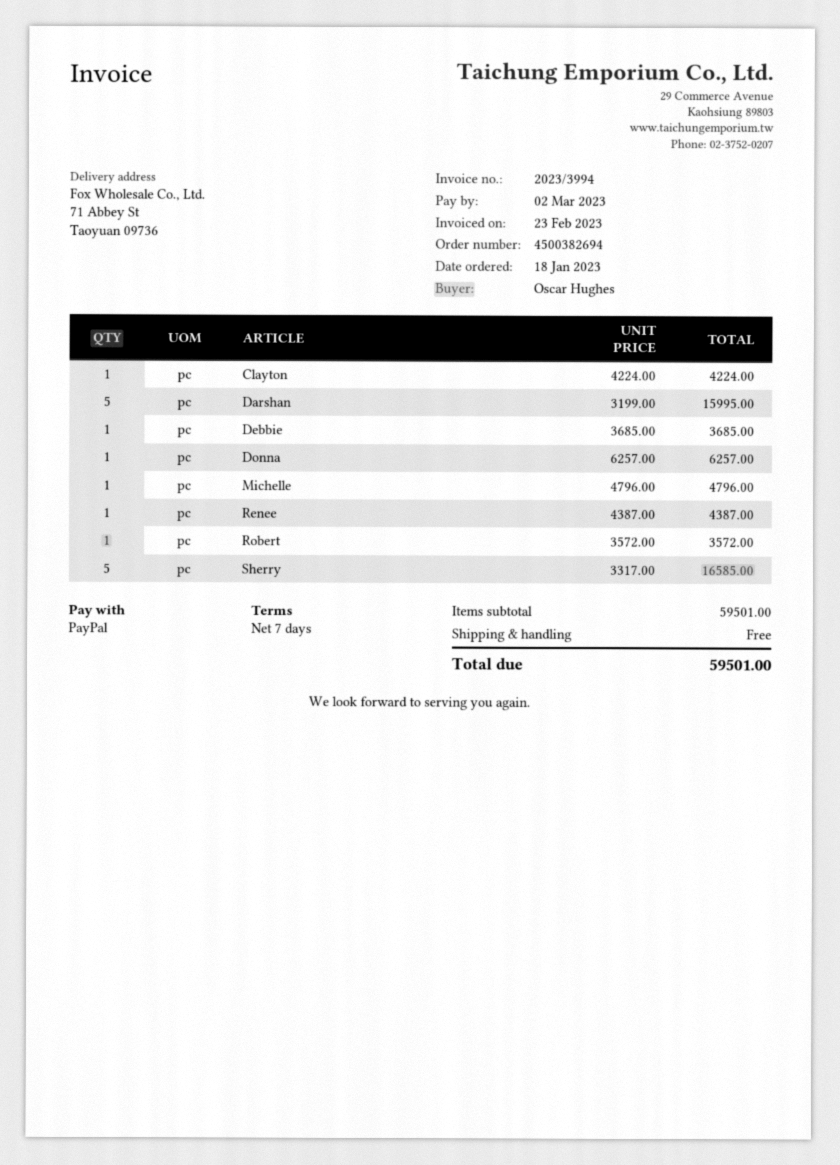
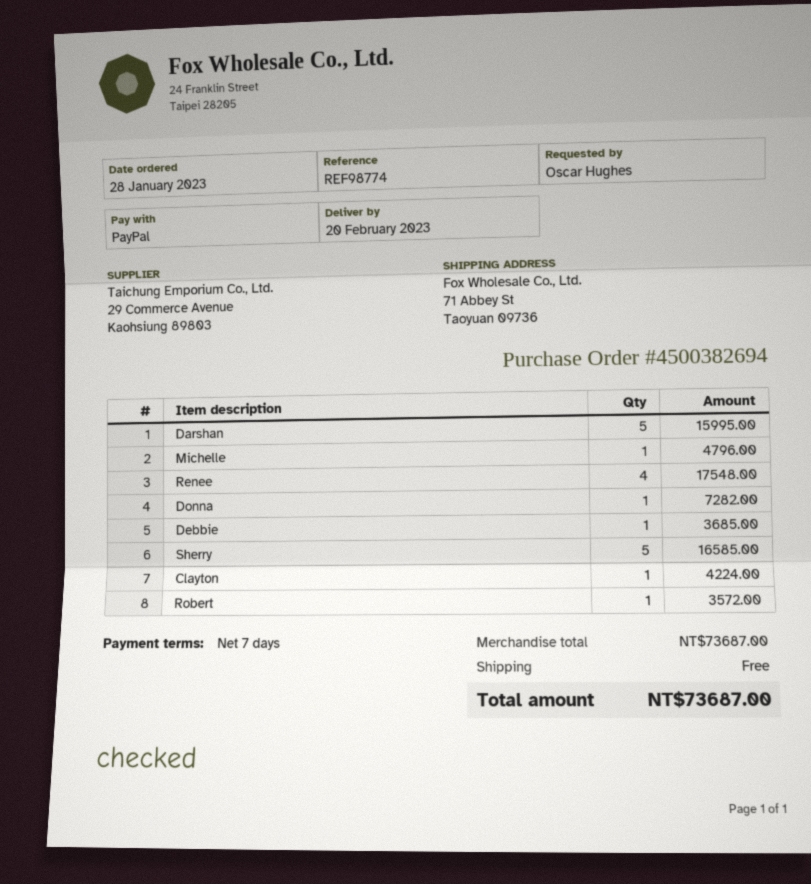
order date: 2023-01-18 -> 2023-01-28
Donna: 1 for 6257.00 -> 1 for 7282.00
Renee: 1 for 4387.00 -> 4 for 17548.00
subtotal: 59501.00 -> 73687.00
total: 59501.00 -> 73687.00

